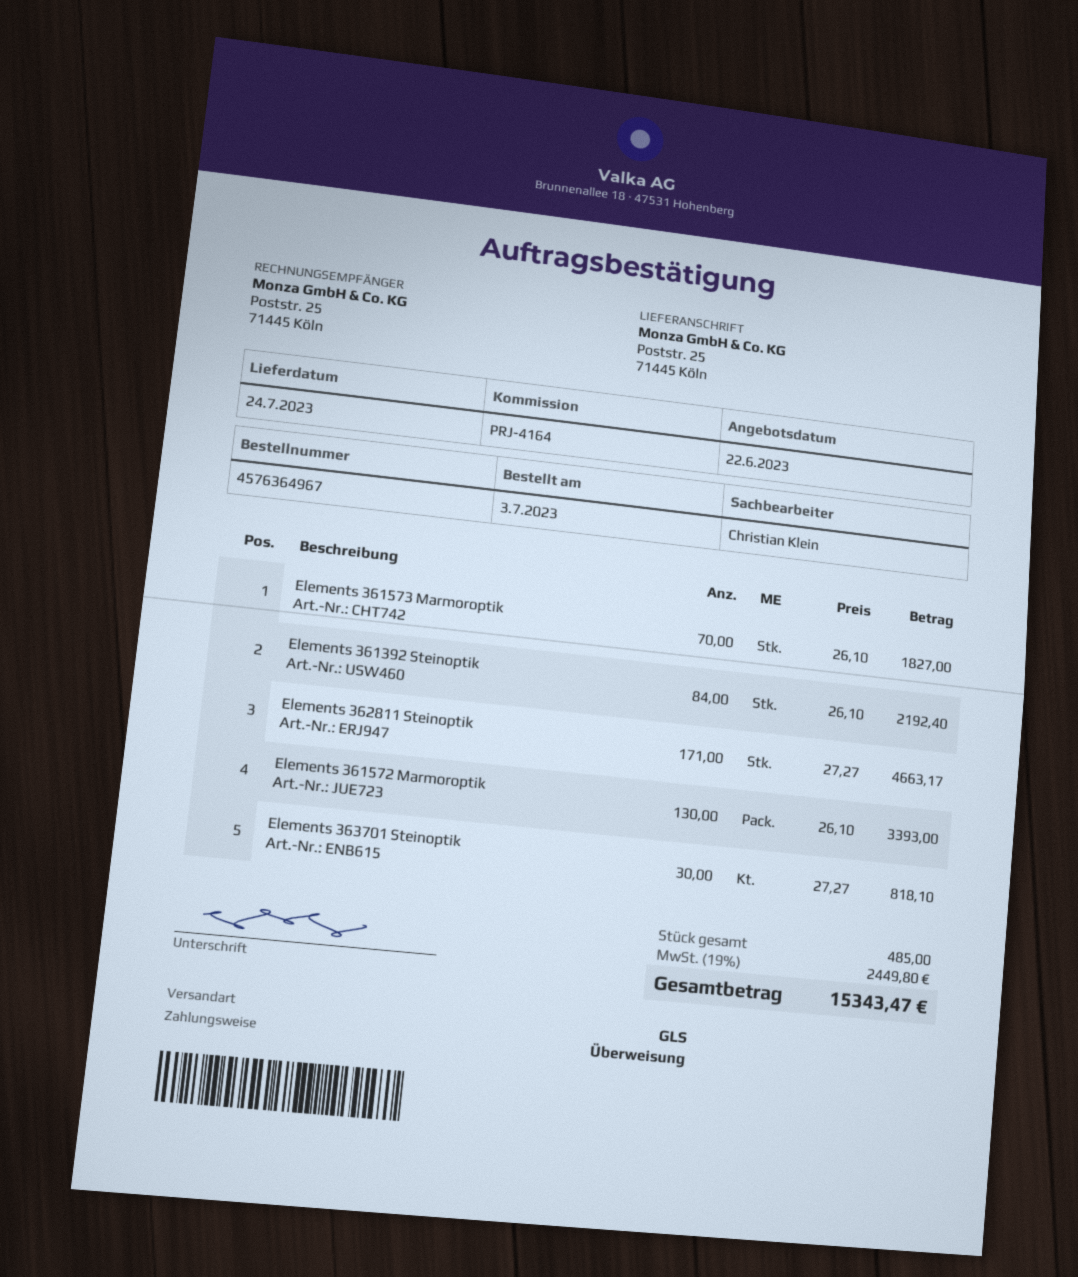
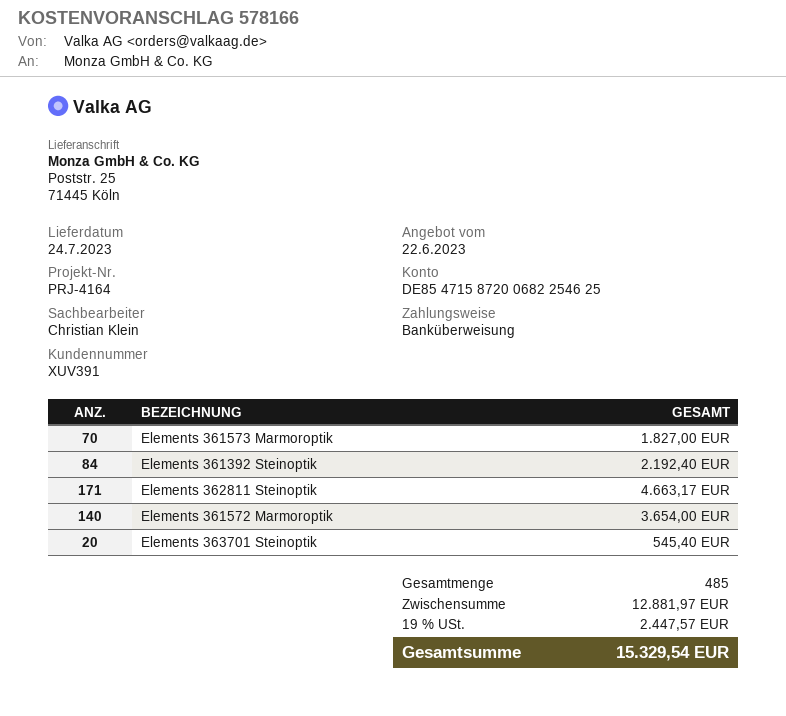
Elements 361572 Marmoroptik: 130 for 3393.00 -> 140 for 3654.00
Elements 363701 Steinoptik: 30 for 818.10 -> 20 for 545.40
tax: 19% = 2449.80 -> 19% = 2447.57
total: 15343.47 -> 15329.54

